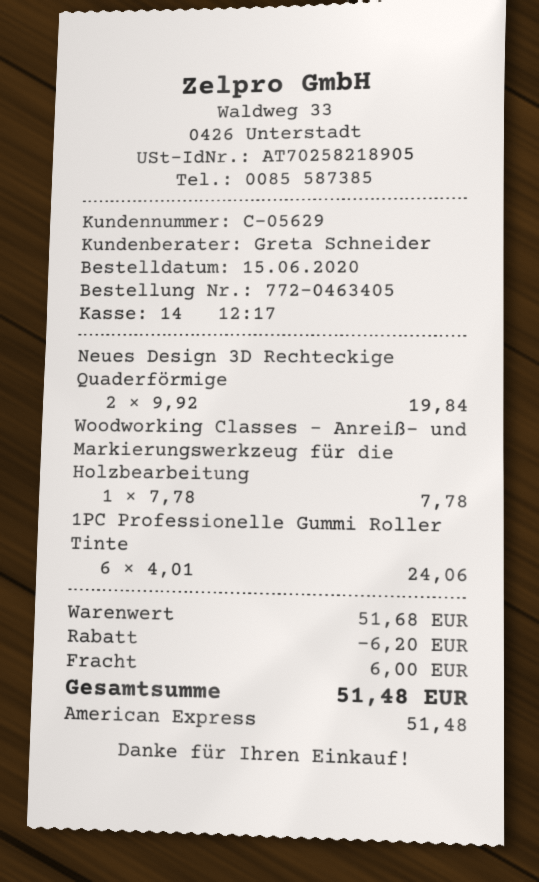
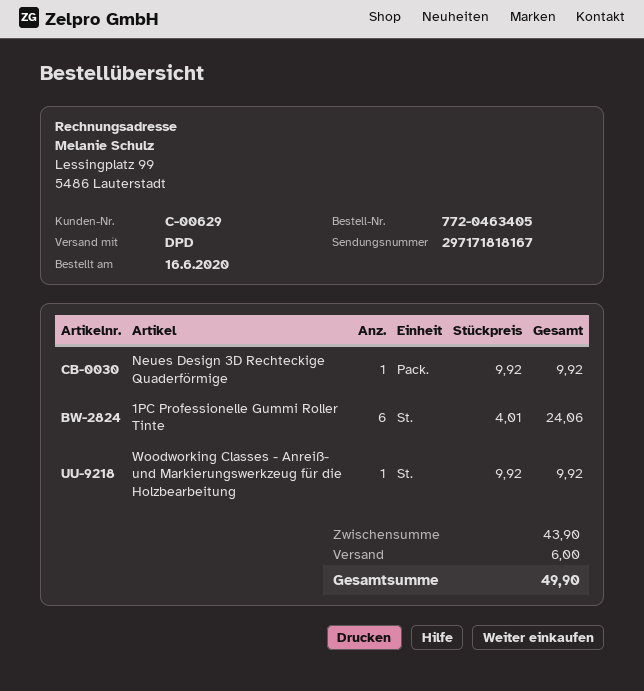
order date: 2020-06-15 -> 2020-06-16
customer number: C-05629 -> C-00629
Neues Design 3D Rechteckige Quaderförmige: 2 x 9.92 = 19.84 -> 1 x 9.92 = 9.92
Woodworking Classes - Anreiß- und Markierungswerkzeug für die Holzbearbeitung: 1 x 7.78 = 7.78 -> 1 x 9.92 = 9.92
subtotal: 51.68 -> 43.90
discount: 6.20 -> none
total: 51.48 -> 49.90

